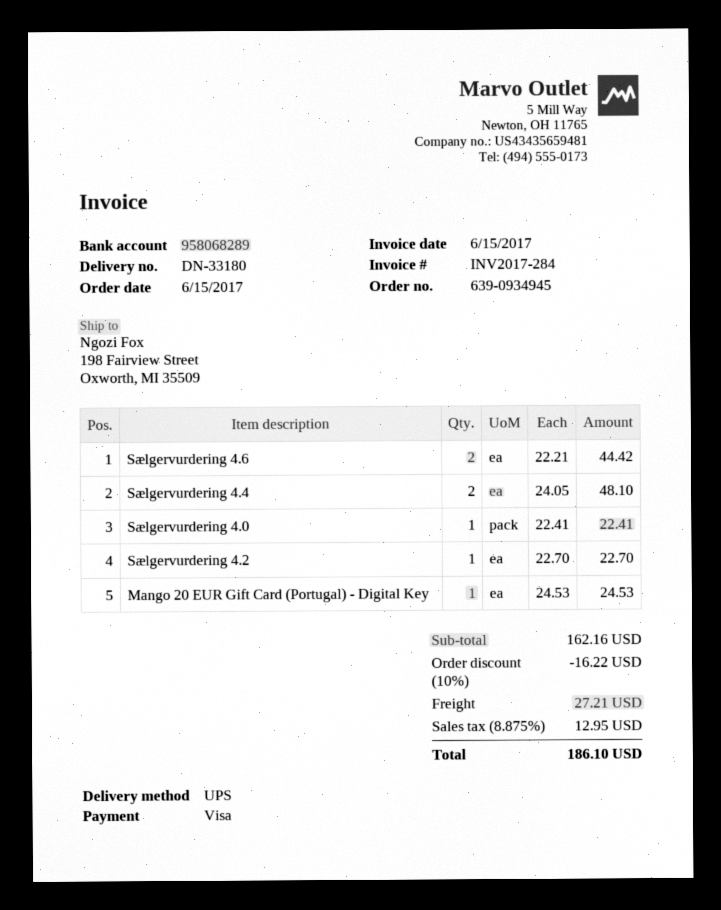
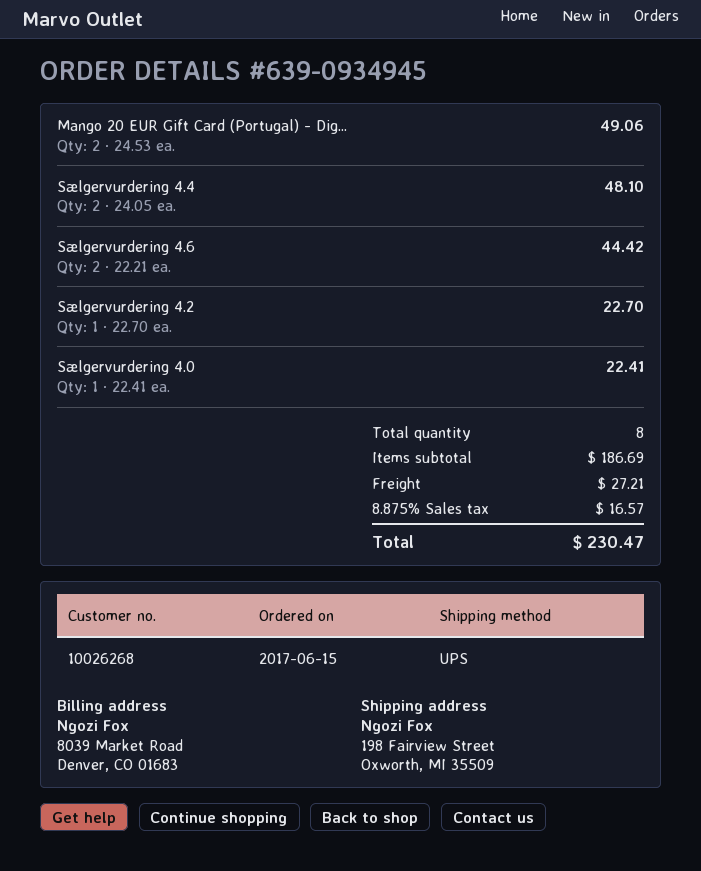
Mango 20 EUR Gift Card (Portugal) - Digital Key: 1 x 24.53 = 24.53 -> 2 x 24.53 = 49.06
subtotal: 162.16 -> 186.69
discount: 10% = 16.22 -> none
tax: 8.875% = 12.95 -> 8.875% = 16.57
total: 186.10 -> 230.47

